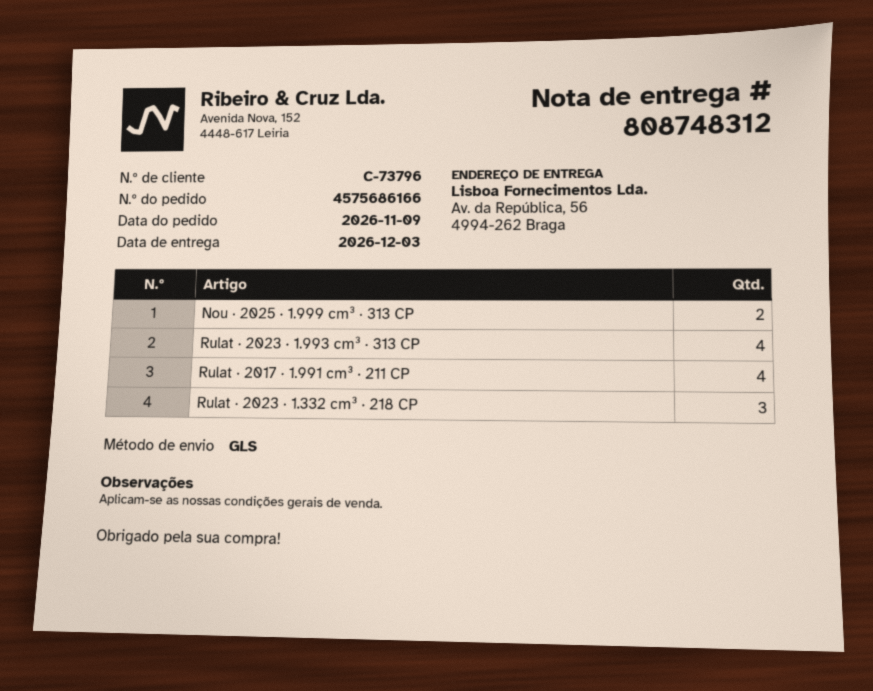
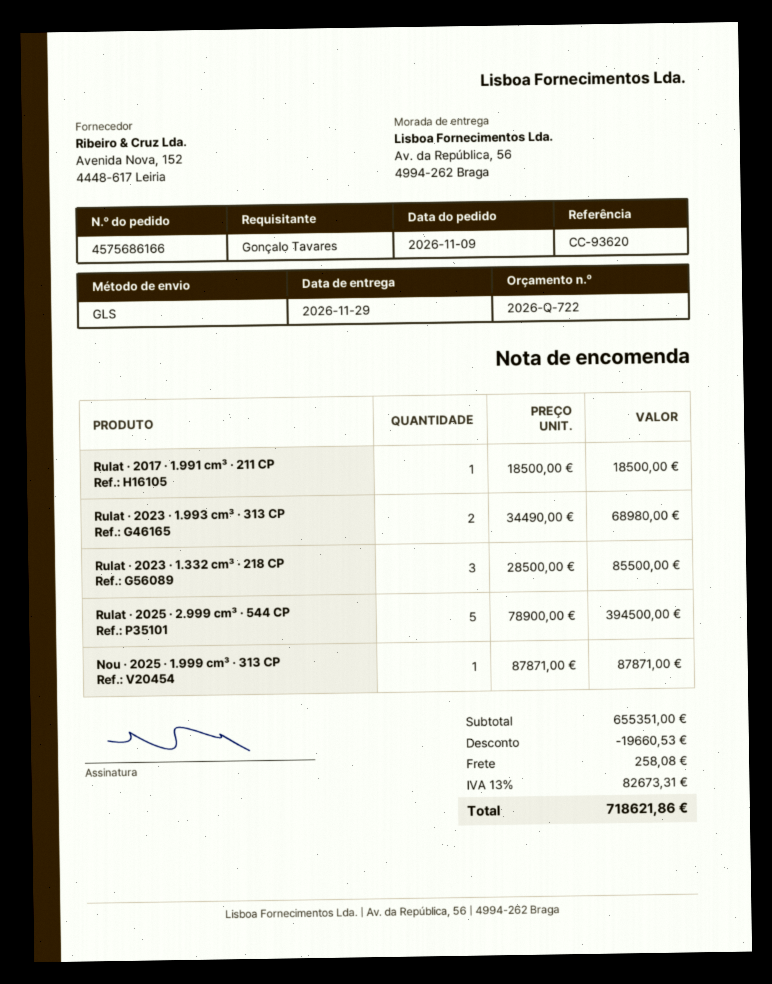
delivery date: 2026-12-03 -> 2026-11-29
Nou · 2025 · 1.999 cm³ · 313 CP: 2 -> 1
Rulat · 2023 · 1.993 cm³ · 313 CP: 4 -> 2
Rulat · 2017 · 1.991 cm³ · 211 CP: 4 -> 1
Rulat · 2025 · 2.999 cm³ · 544 CP: none -> 5

